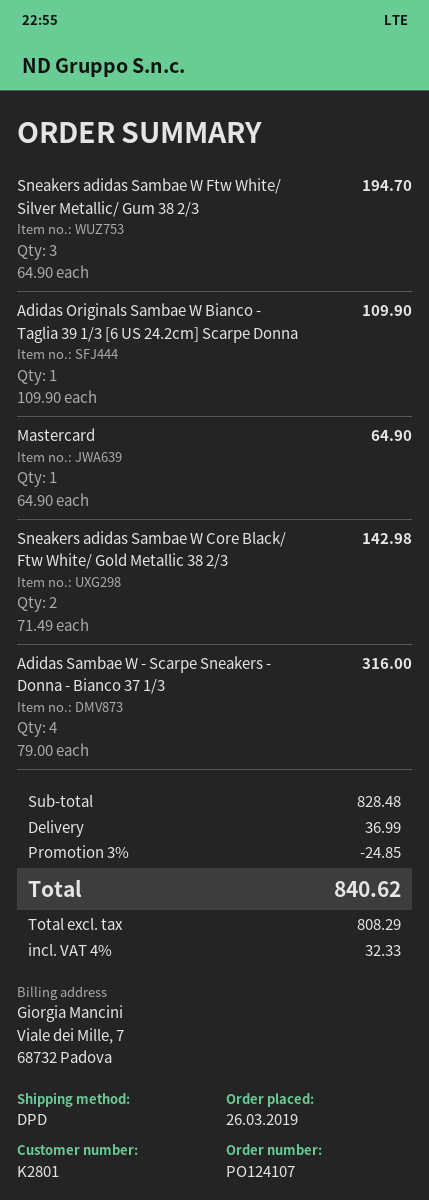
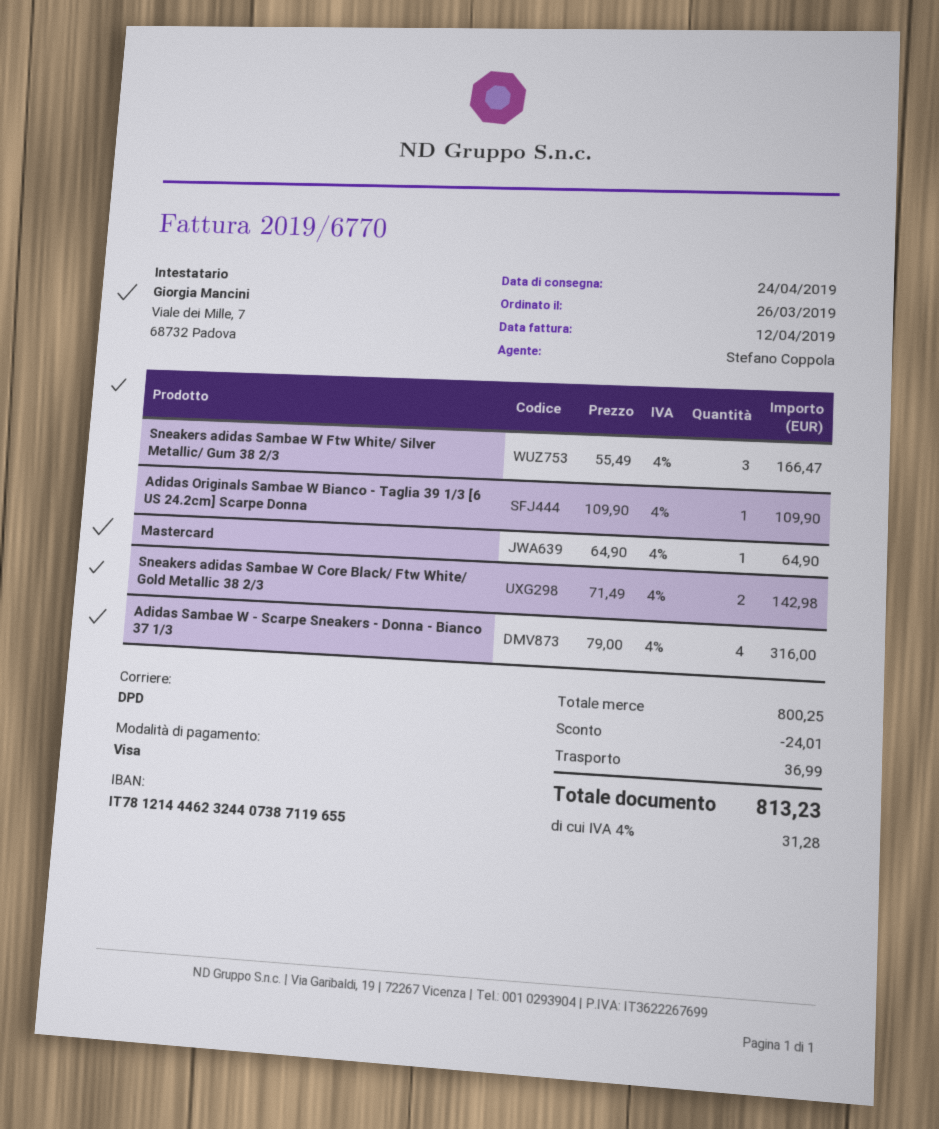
Sneakers adidas Sambae W Ftw White/ Silver Metallic/ Gum 38 2/3: 3 x 64.90 = 194.70 -> 3 x 55.49 = 166.47
subtotal: 828.48 -> 800.25
discount: 24.85 -> 24.01
tax: 4% = 32.33 -> 4% = 31.28
total: 840.62 -> 813.23

